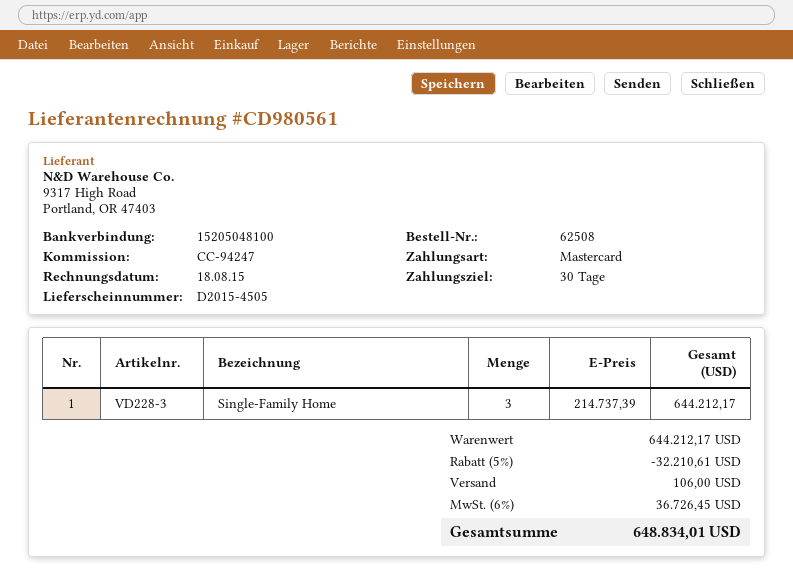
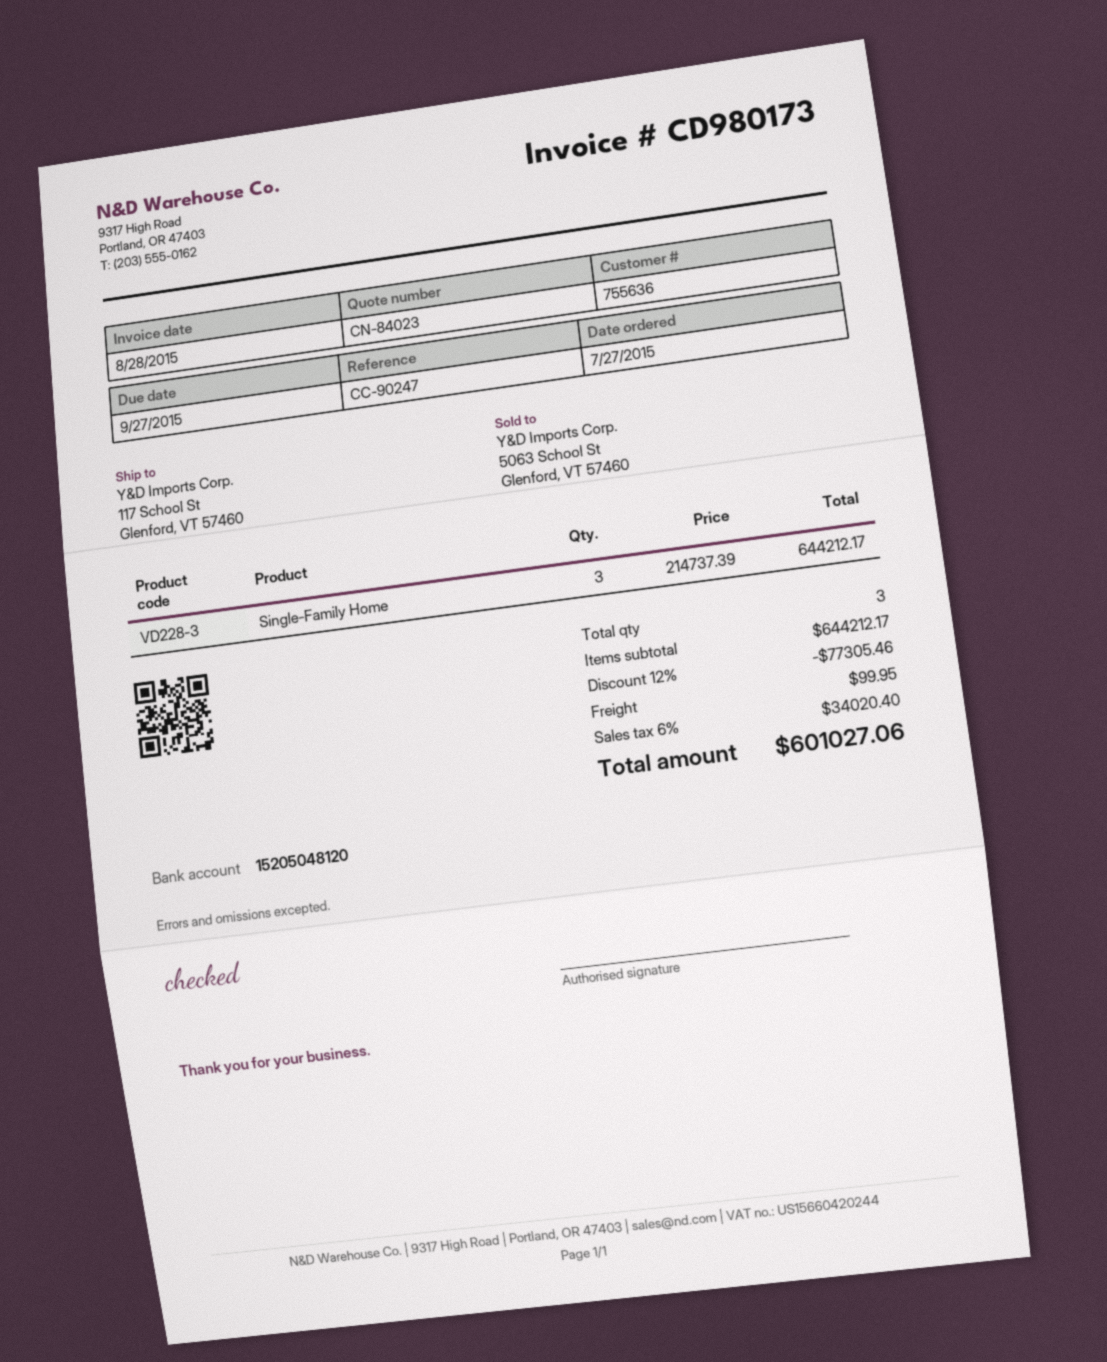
invoice number: CD980561 -> CD980173
invoice date: 2015-08-18 -> 2015-08-28
reference: CC-94247 -> CC-90247
bank account: 15205048100 -> 15205048120
discount: 5% = 32210.61 -> 12% = 77305.46
shipping: 106.00 -> 99.95
tax: 6% = 36726.45 -> 6% = 34020.40
total: 648834.01 -> 601027.06

